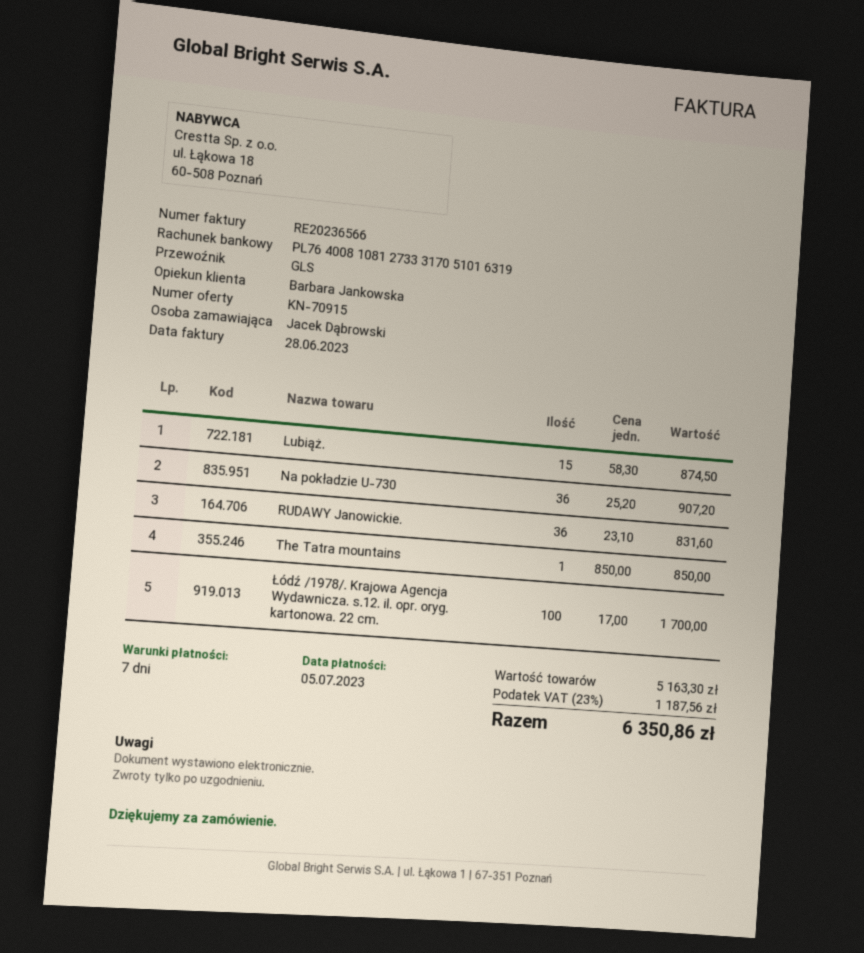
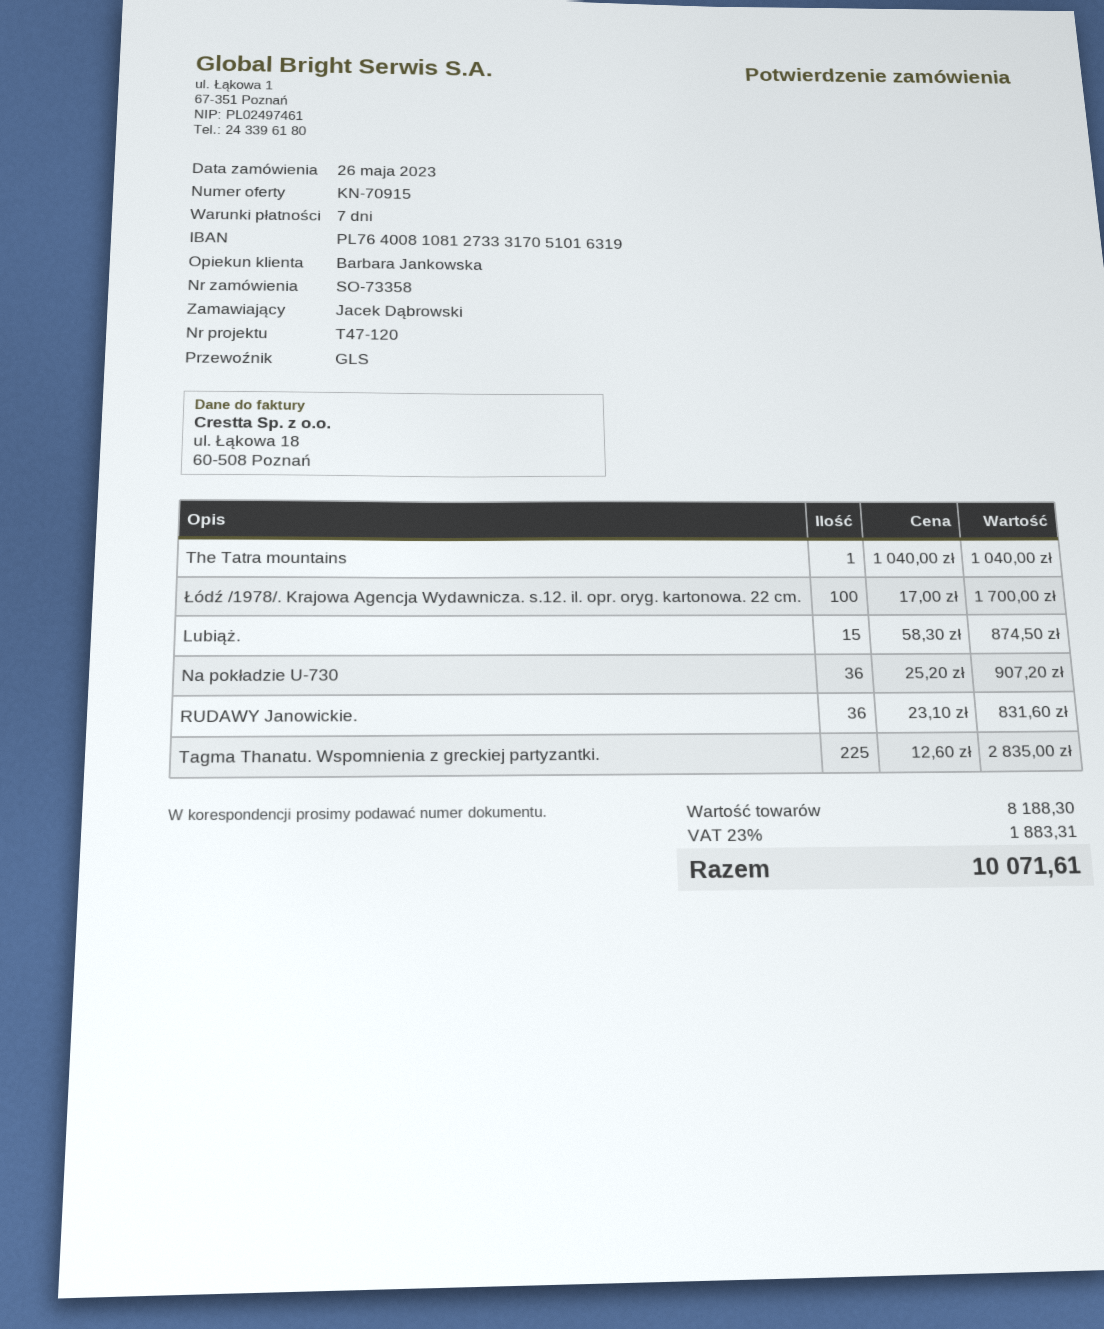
The Tatra mountains: 1 x 850.00 = 850.00 -> 1 x 1040.00 = 1040.00
Tagma Thanatu. Wspomnienia z greckiej partyzantki.: none -> 225 x 12.60 = 2835.00
subtotal: 5163.30 -> 8188.30
tax: 23% = 1187.56 -> 23% = 1883.31
total: 6350.86 -> 10071.61

